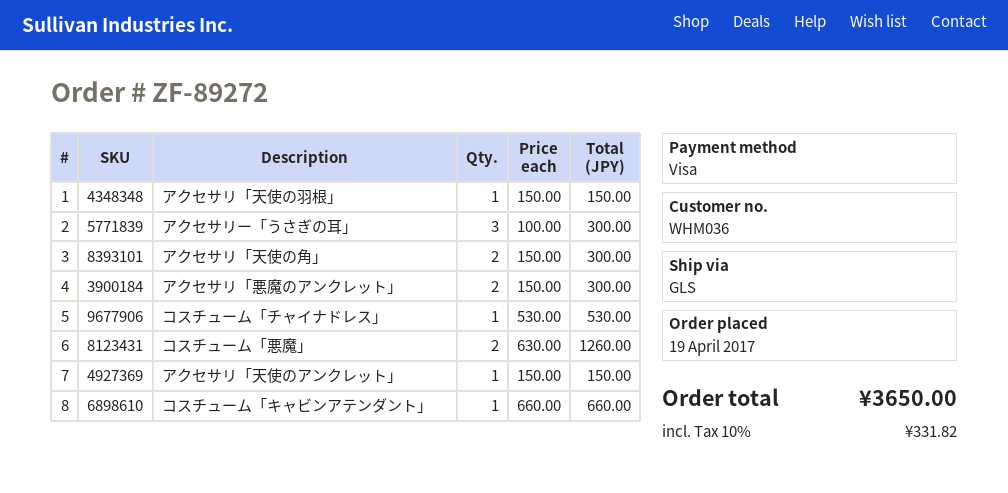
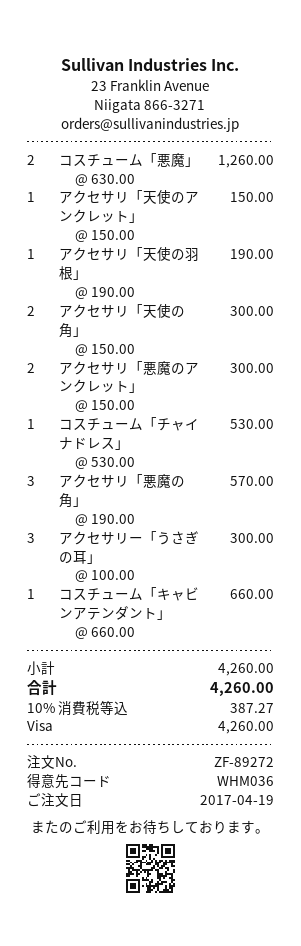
アクセサリ「天使の羽根」: 1 x 150.00 = 150.00 -> 1 x 190.00 = 190.00
アクセサリ「悪魔の角」: none -> 3 x 190.00 = 570.00
tax: 10% = 331.82 -> 10% = 387.27
total: 3650.00 -> 4260.00

